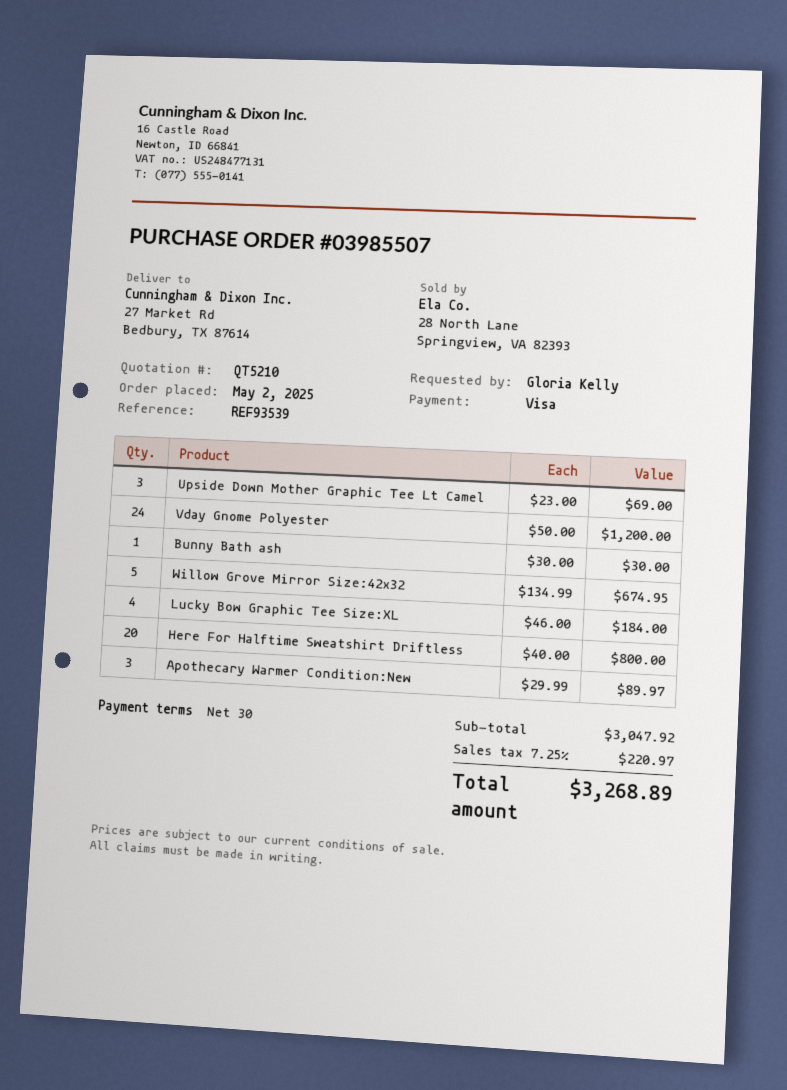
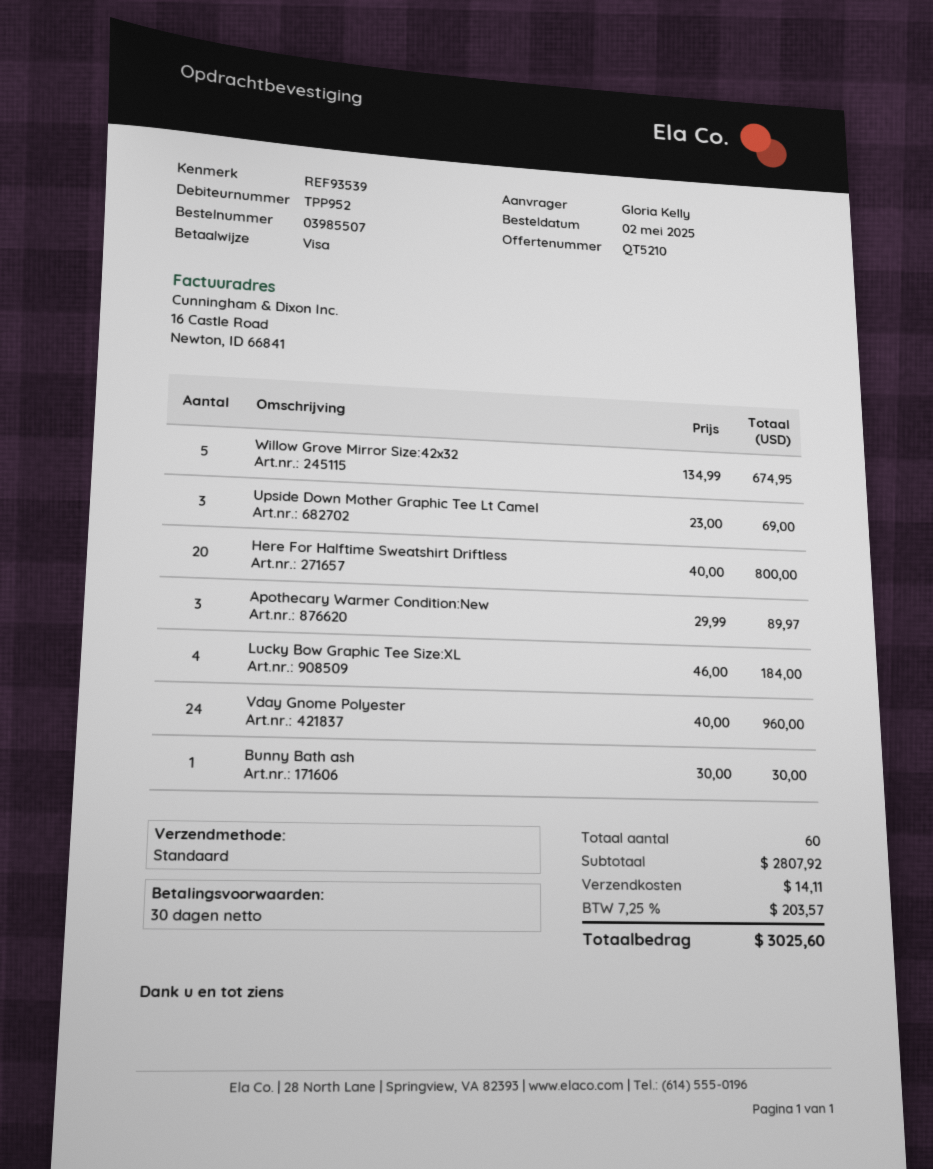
Vday Gnome Polyester: 24 x 50.00 = 1200.00 -> 24 x 40.00 = 960.00
subtotal: 3047.92 -> 2807.92
shipping: none -> 14.11
tax: 7.25% = 220.97 -> 7.25% = 203.57
total: 3268.89 -> 3025.60

